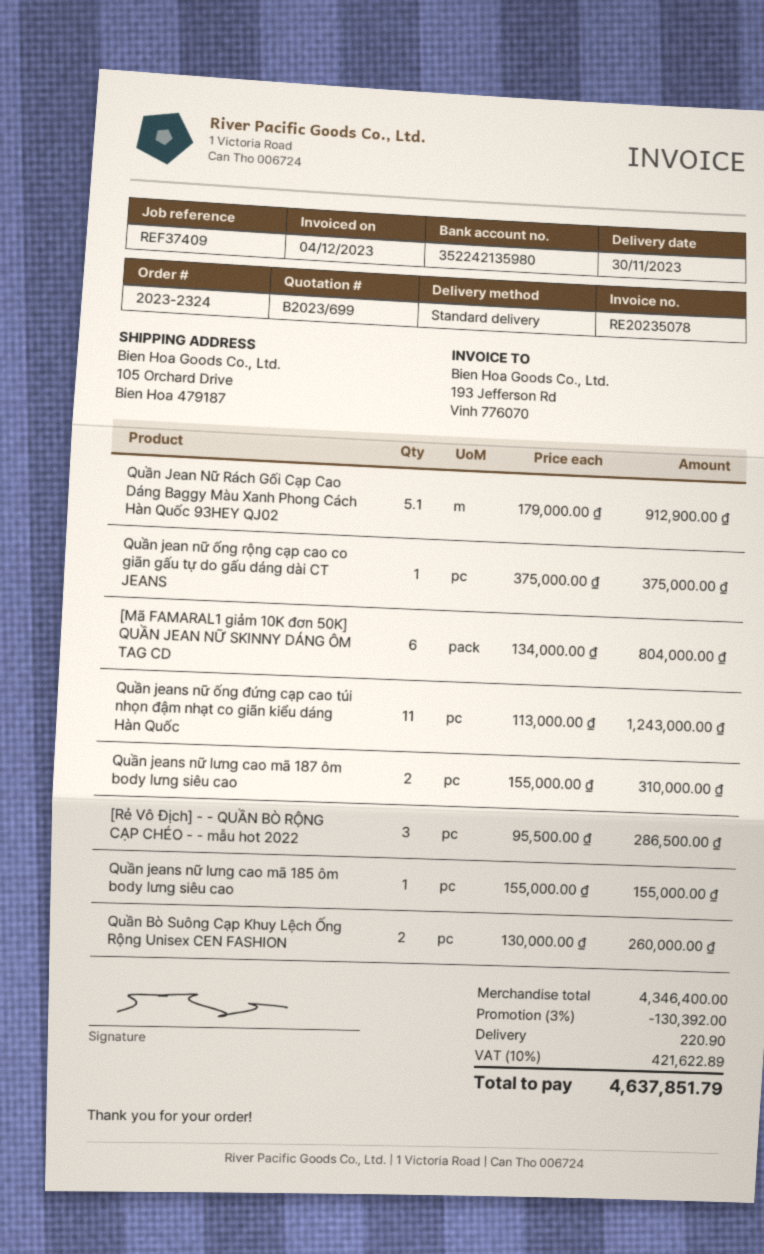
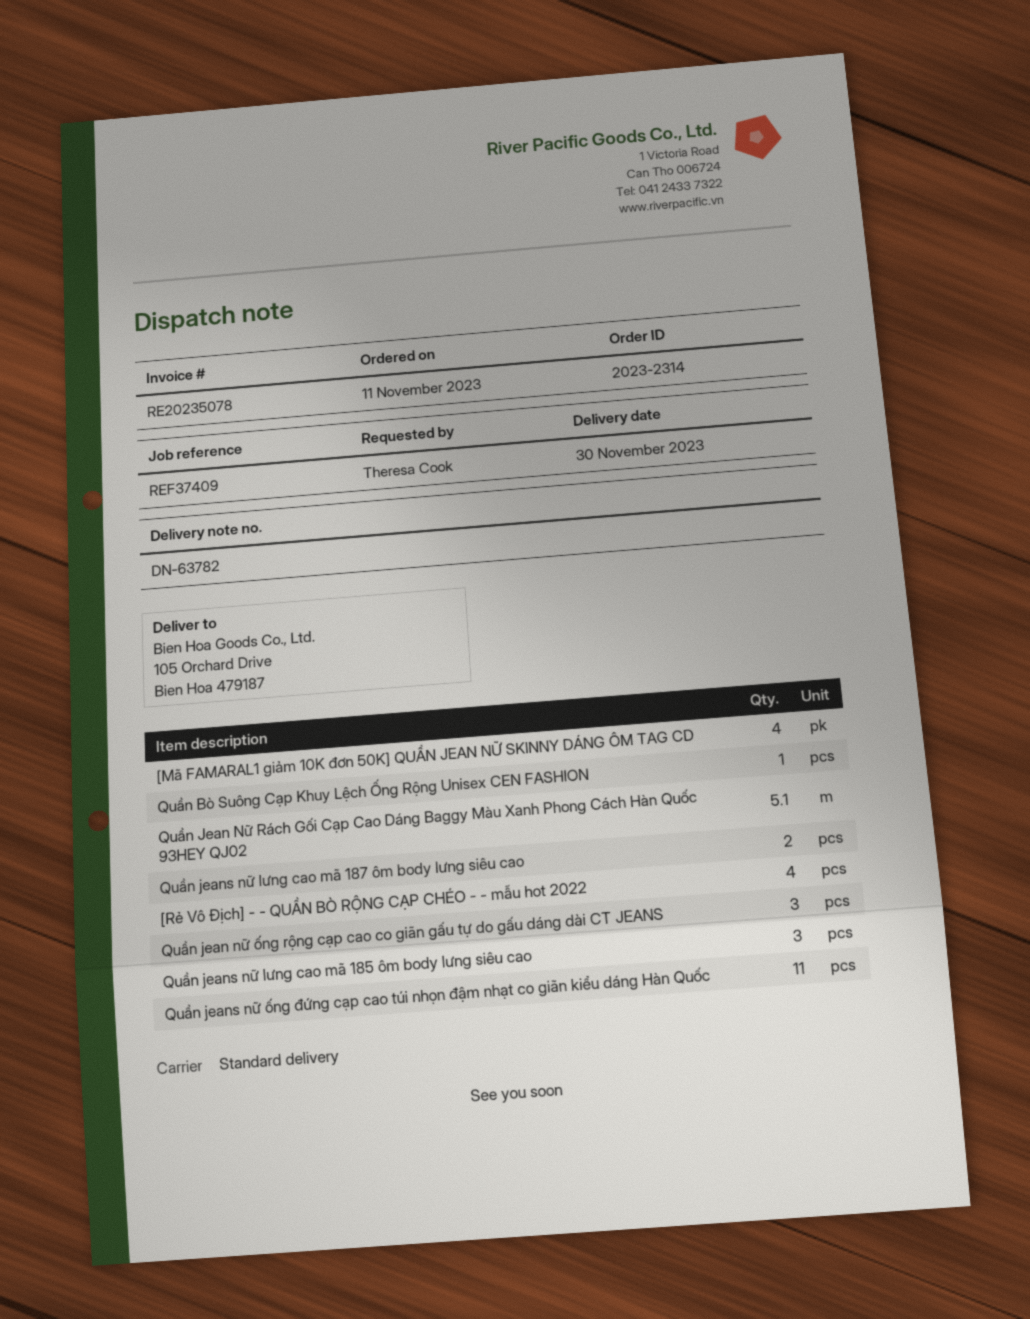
order number: 2023-2324 -> 2023-2314
Quần jean nữ ống rộng cạp cao co giãn gấu tự do gấu dáng dài CT JEANS: 1 -> 3
[Mã FAMARAL1 giảm 10K đơn 50K] QUẦN JEAN NỮ SKINNY DÁNG ÔM TAG CD: 6 -> 4
[Rẻ Vô Địch] - - QUẦN BÒ RỘNG CẠP CHÉO - - mẫu hot 2022: 3 -> 4
Quần jeans nữ lưng cao mã 185 ôm body lưng siêu cao: 1 -> 3
Quần Bò Suông Cạp Khuy Lệch Ống Rộng Unisex CEN FASHION: 2 -> 1

